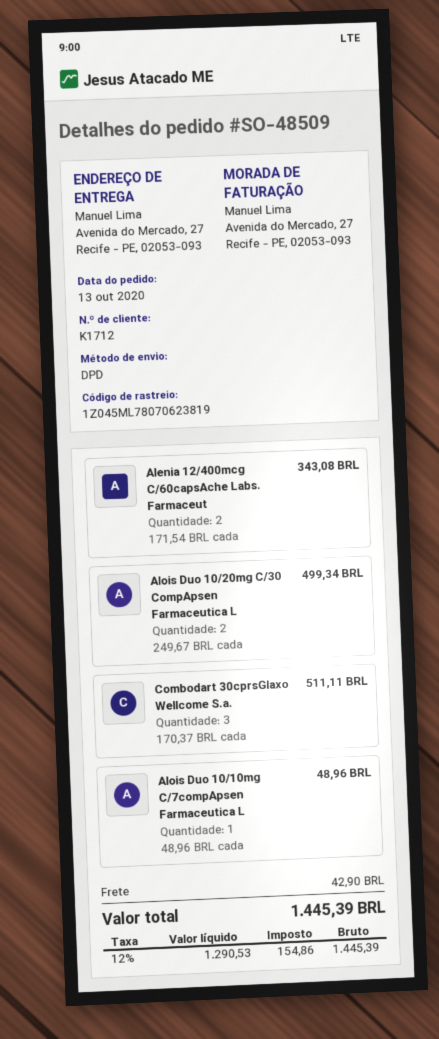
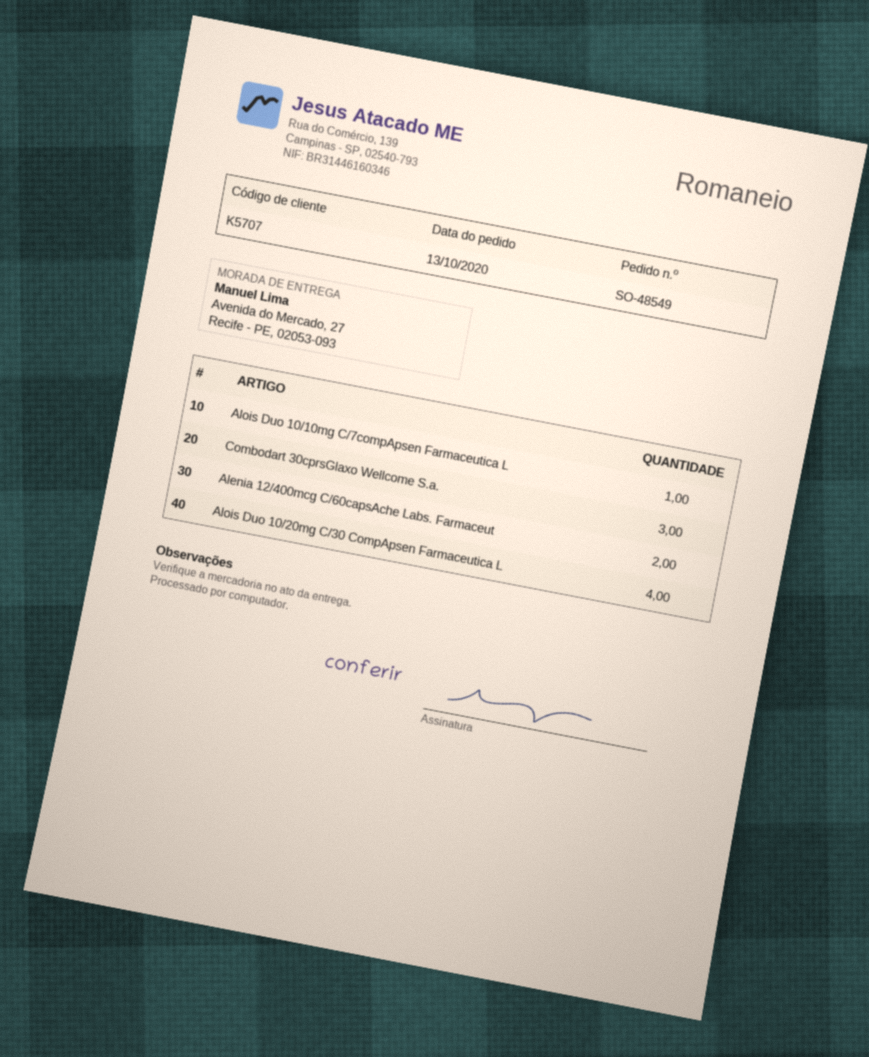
order number: SO-48509 -> SO-48549
customer number: K1712 -> K5707
Alois Duo 10/20mg C/30 CompApsen Farmaceutica L: 2 -> 4

